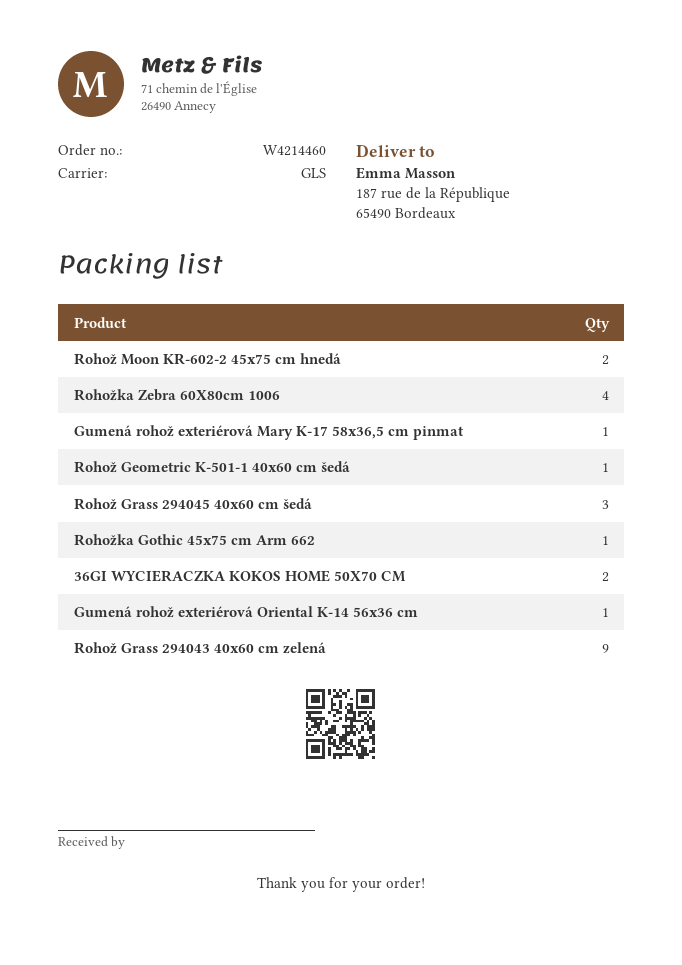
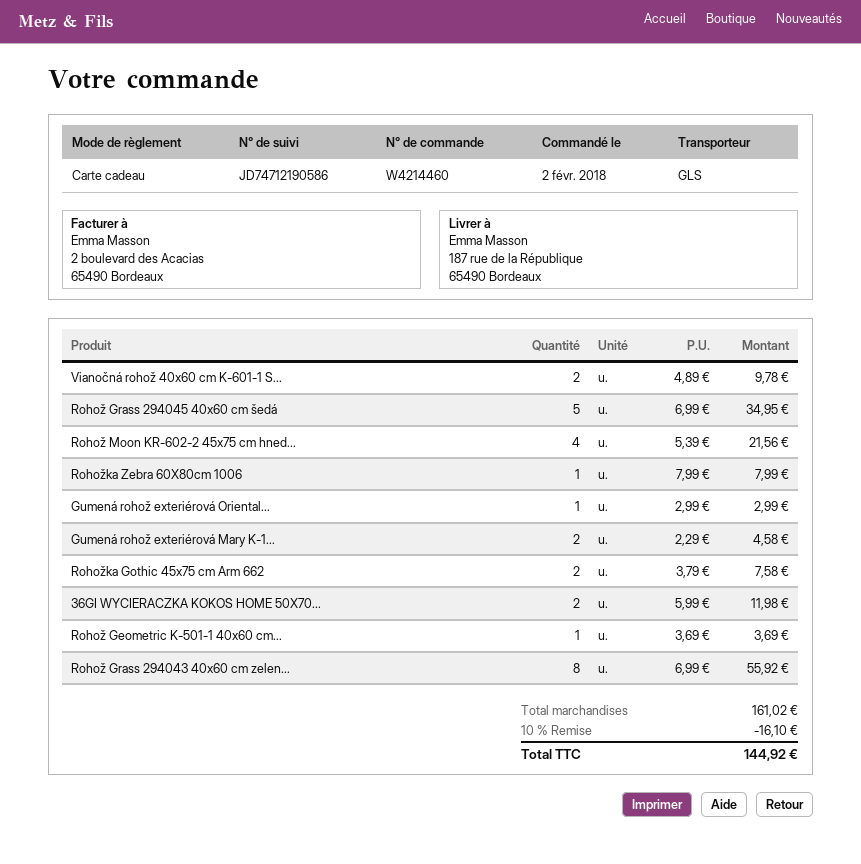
Rohož Moon KR-602-2 45x75 cm hnedá: 2 -> 4
Rohožka Zebra 60X80cm 1006: 4 -> 1
Gumená rohož exteriérová Mary K-17 58x36,5 cm pinmat: 1 -> 2
Rohož Grass 294045 40x60 cm šedá: 3 -> 5
Rohožka Gothic 45x75 cm Arm 662: 1 -> 2
Rohož Grass 294043 40x60 cm zelená: 9 -> 8
Vianočná rohož 40x60 cm K-601-1 S...: none -> 2

